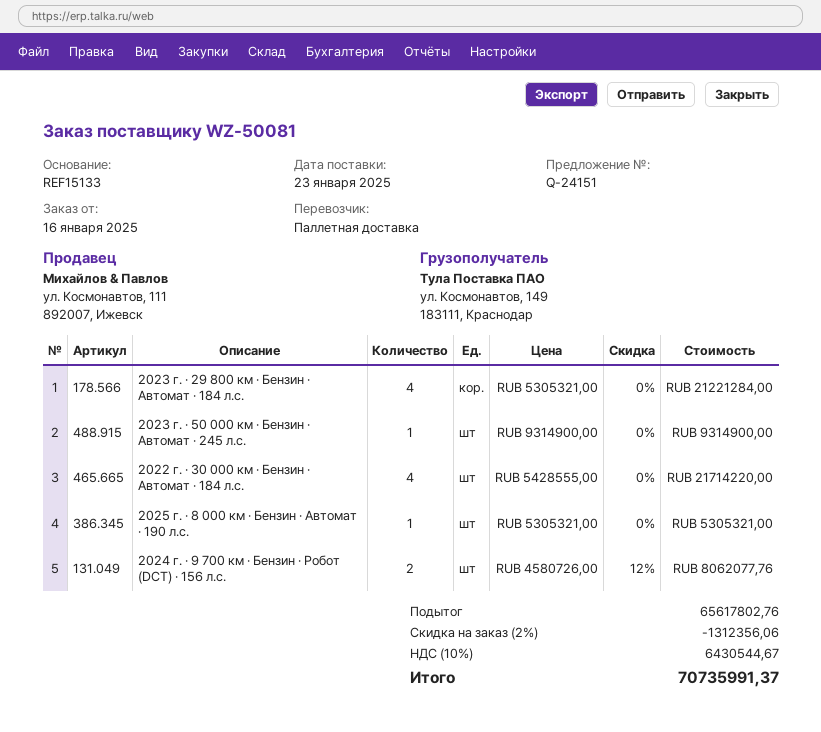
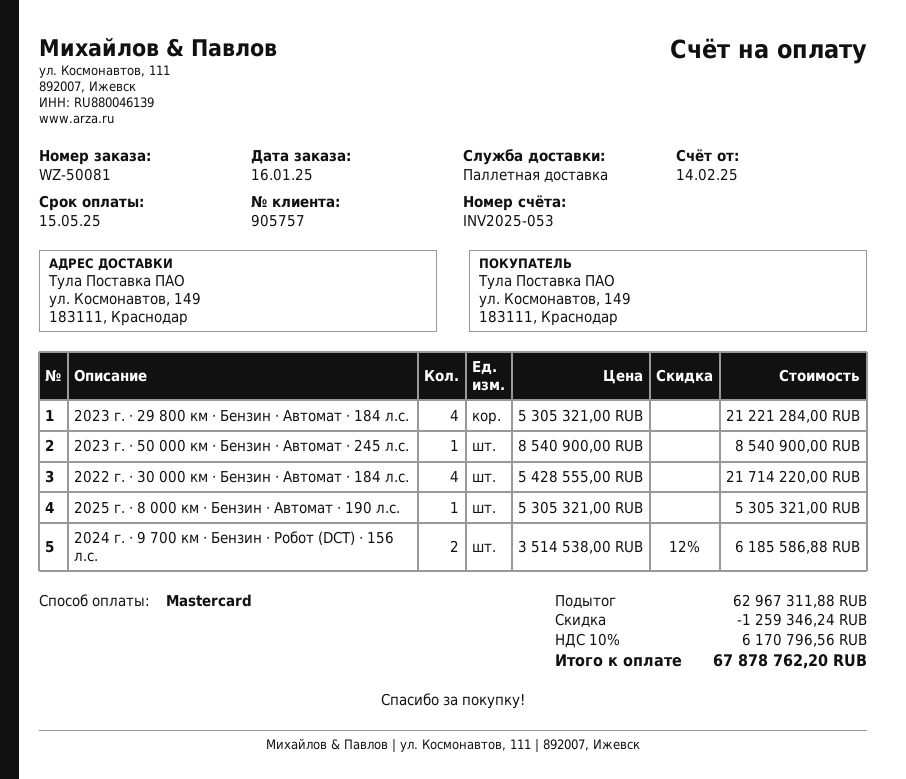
2023 г. · 50 000 км · Бензин · Автомат · 245 л.с.: 1 x 9314900.00 = 9314900.00 -> 1 x 8540900.00 = 8540900.00
2024 г. · 9 700 км · Бензин · Робот (DCT) · 156 л.с.: 2 x 4580726.00 - 12% = 8062077.76 -> 2 x 3514538.00 - 12% = 6185586.88
subtotal: 65617802.76 -> 62967311.88
discount: 1312356.06 -> 1259346.24
tax: 10% = 6430544.67 -> 10% = 6170796.56
total: 70735991.37 -> 67878762.20

